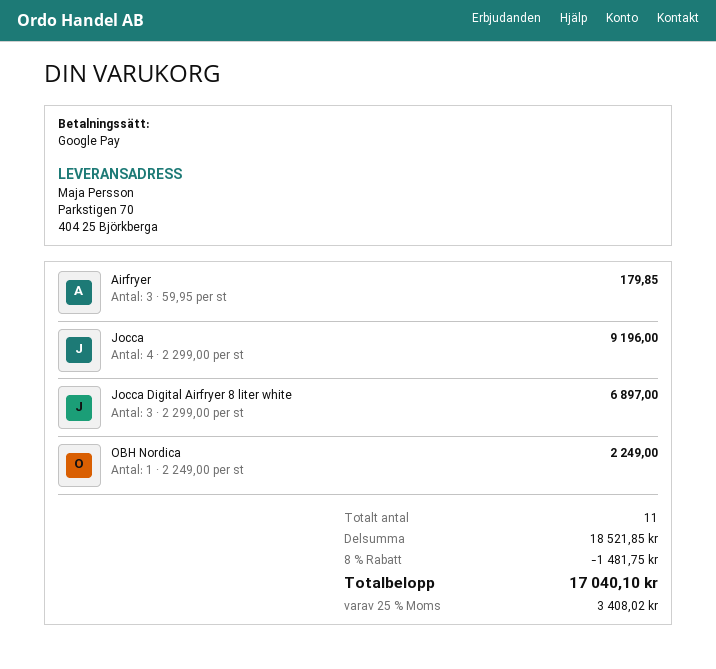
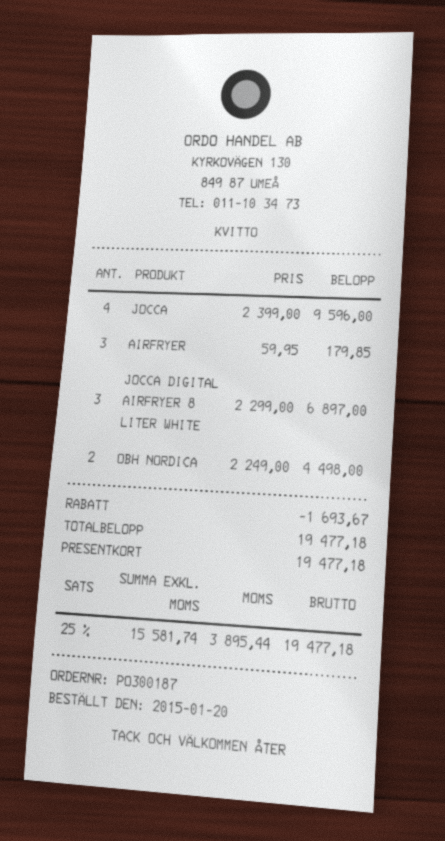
payment method: Google Pay -> gift card
Jocca: 4 x 2299.00 = 9196.00 -> 4 x 2399.00 = 9596.00
OBH Nordica: 1 x 2249.00 = 2249.00 -> 2 x 2249.00 = 4498.00
discount: 1481.75 -> 1693.67
tax: 25% = 3408.02 -> 25% = 3895.44
total: 17040.10 -> 19477.18

